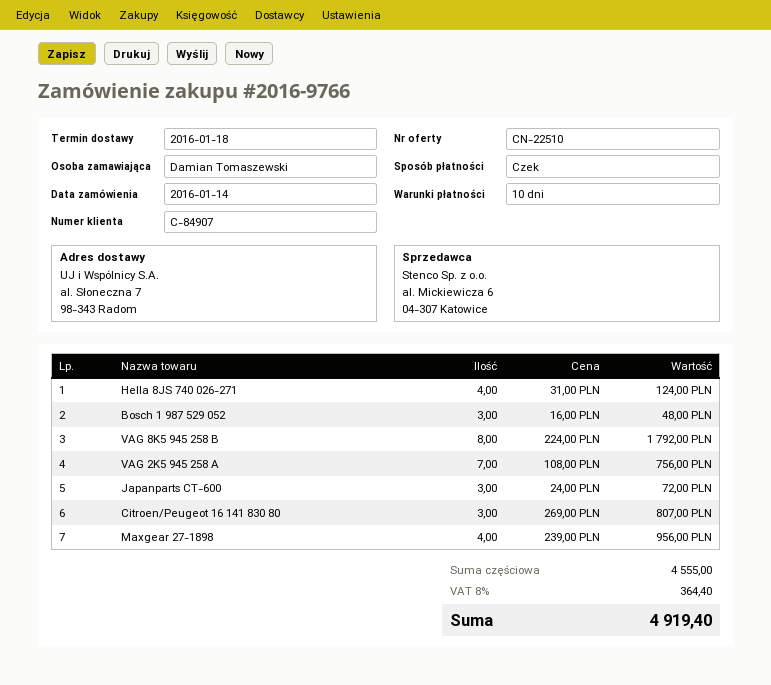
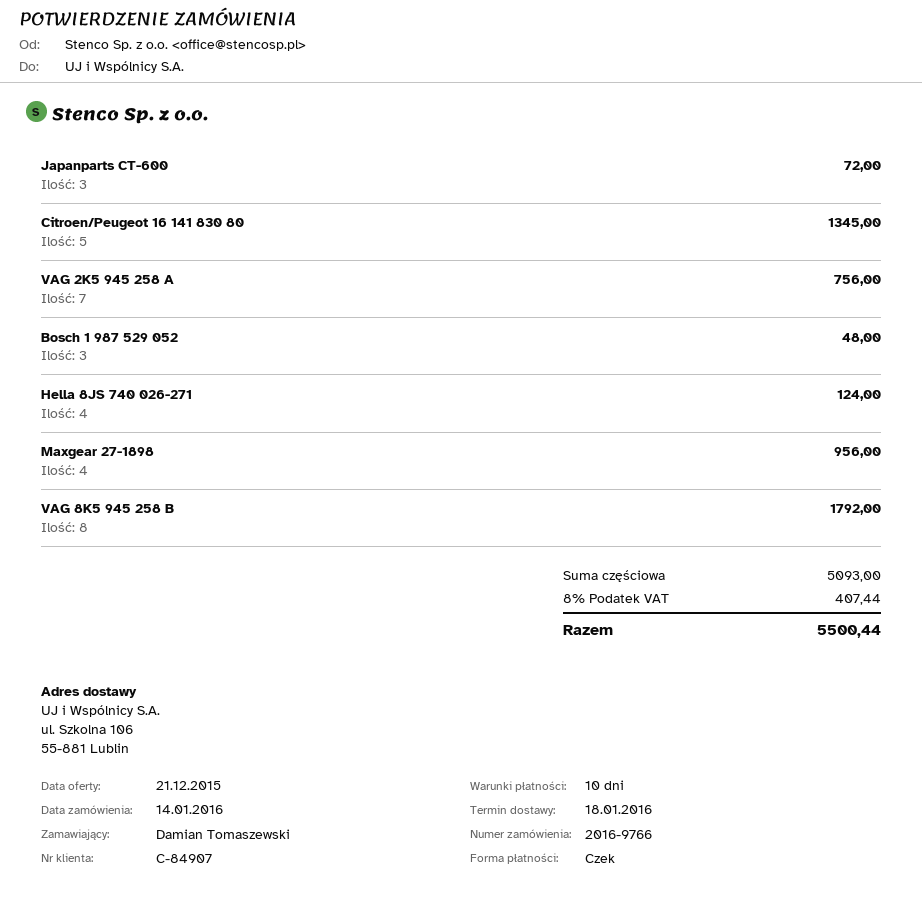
ship to: al. Słoneczna 7, 98-343 Radom -> ul. Szkolna 106, 55-881 Lublin
Citroen/Peugeot 16 141 830 80: 3 for 807.00 -> 5 for 1345.00
subtotal: 4555.00 -> 5093.00
tax: 8% = 364.40 -> 8% = 407.44
total: 4919.40 -> 5500.44

